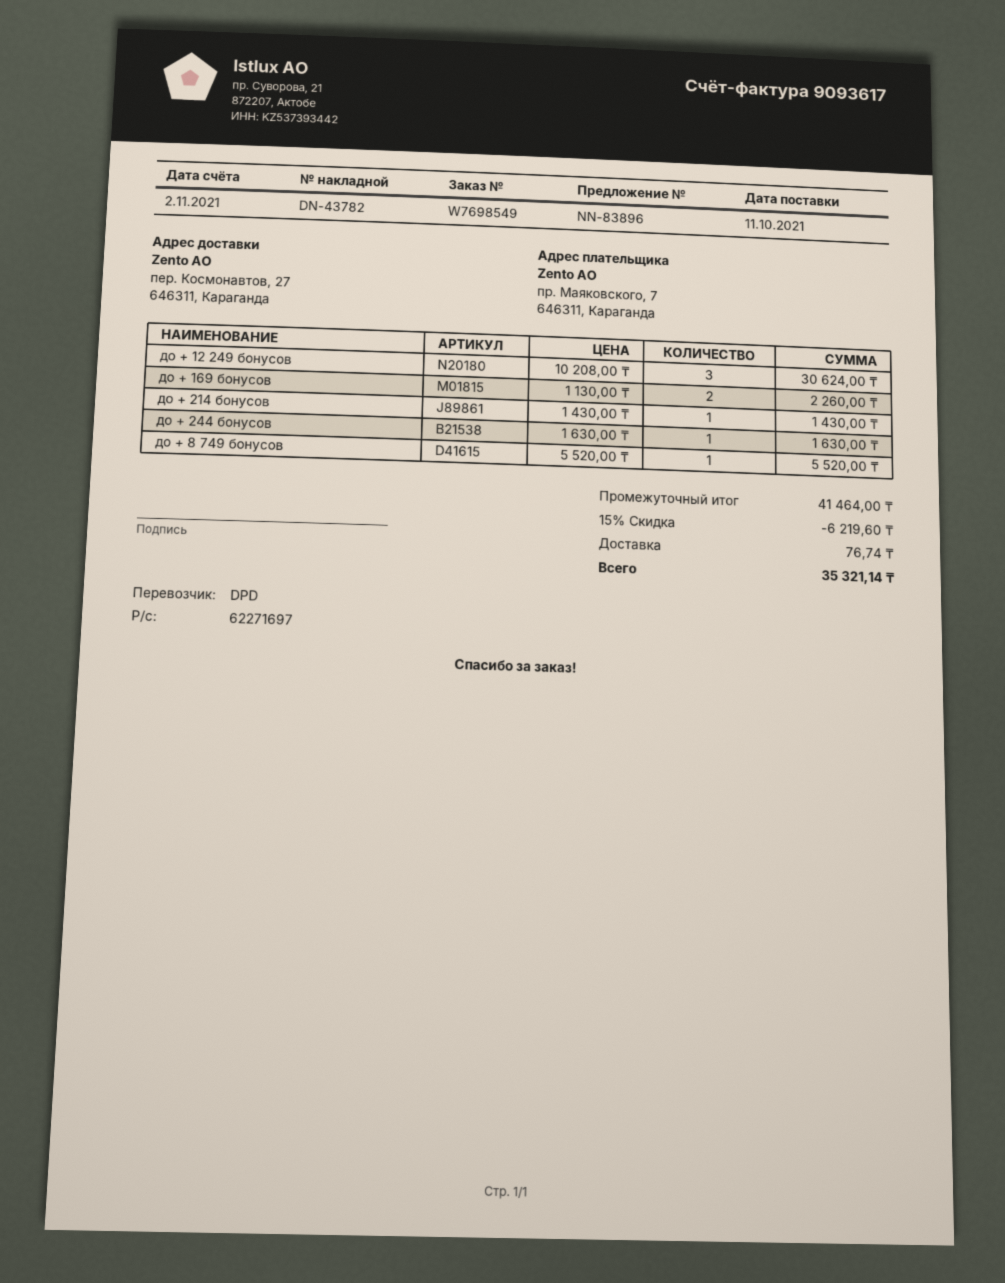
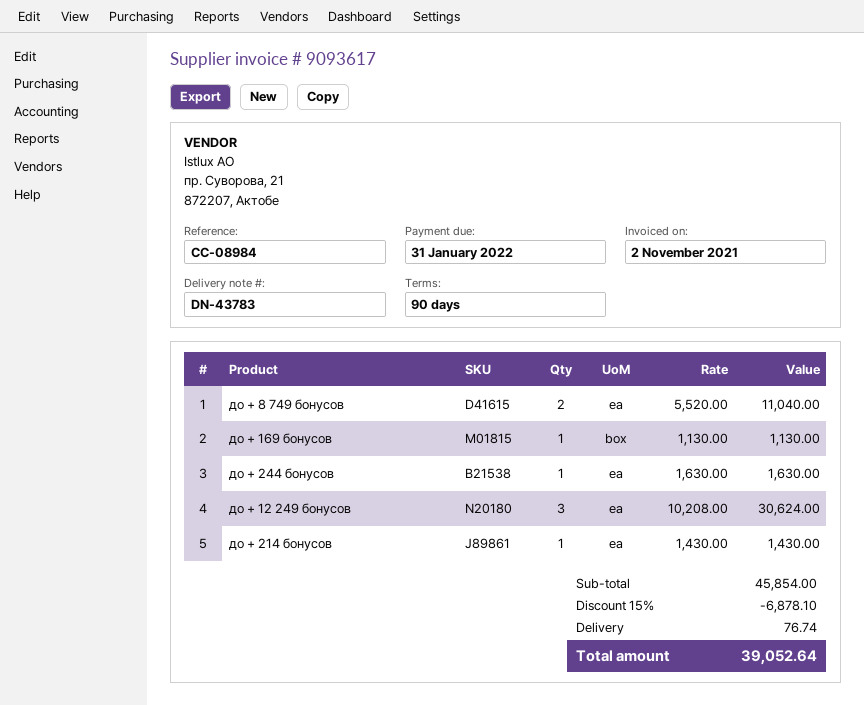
delivery note number: DN-43782 -> DN-43783
до + 169 бонусов: 2 x 1130.00 = 2260.00 -> 1 x 1130.00 = 1130.00
до + 8 749 бонусов: 1 x 5520.00 = 5520.00 -> 2 x 5520.00 = 11040.00
subtotal: 41464.00 -> 45854.00
discount: 15% = 6219.60 -> 15% = 6878.10
total: 35321.14 -> 39052.64

